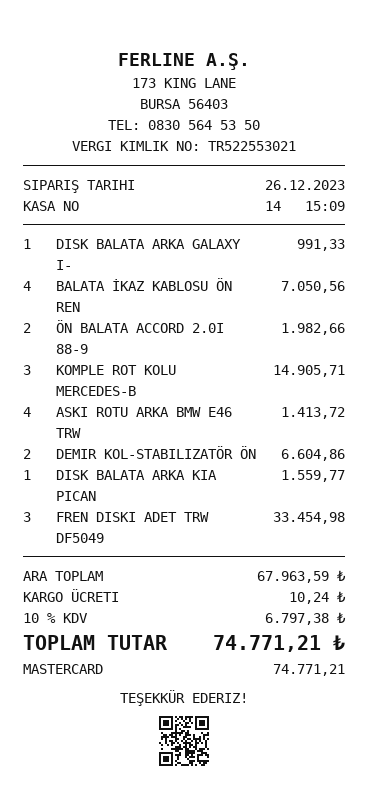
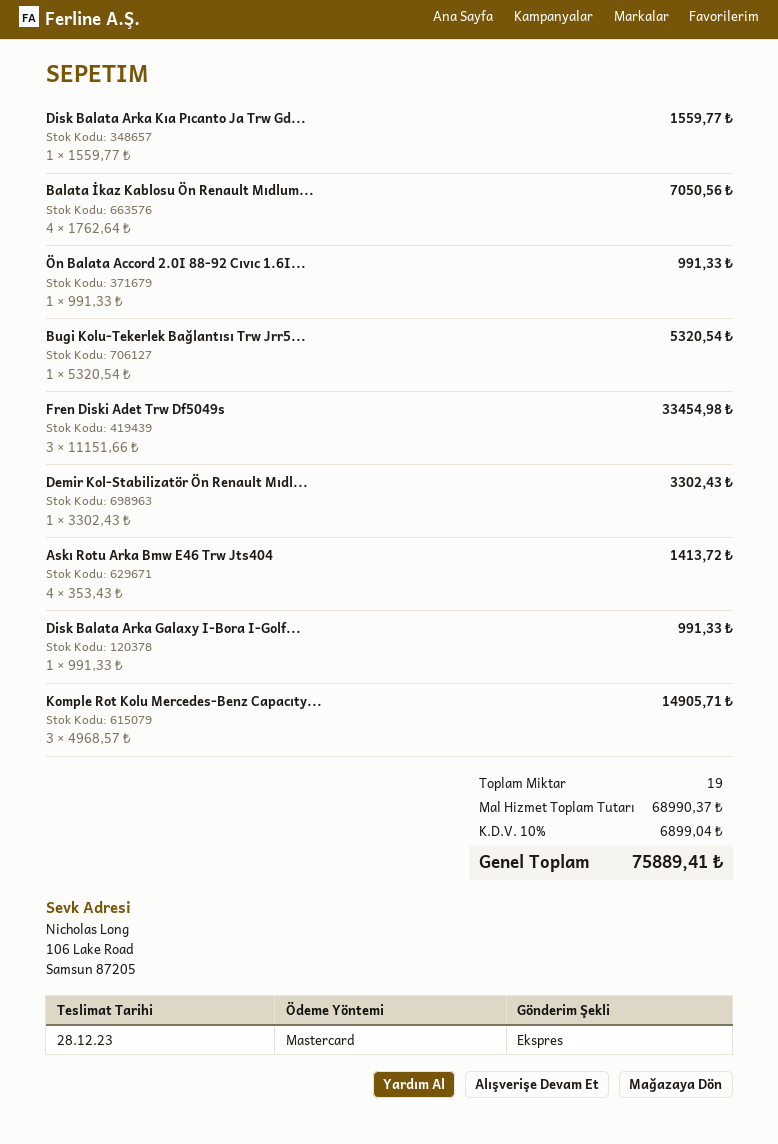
ÖN BALATA ACCORD 2.0I 88-9: 2 for 1982.66 -> 1 for 991.33
DEMIR KOL-STABILIZATÖR ÖN: 2 for 6604.86 -> 1 for 3302.43
Bugi Kolu-Tekerlek Bağlantısı Trw Jrr5...: none -> 1 for 5320.54
subtotal: 67963.59 -> 68990.37
shipping: 10.24 -> none
tax: 10% = 6797.38 -> 10% = 6899.04
total: 74771.21 -> 75889.41

